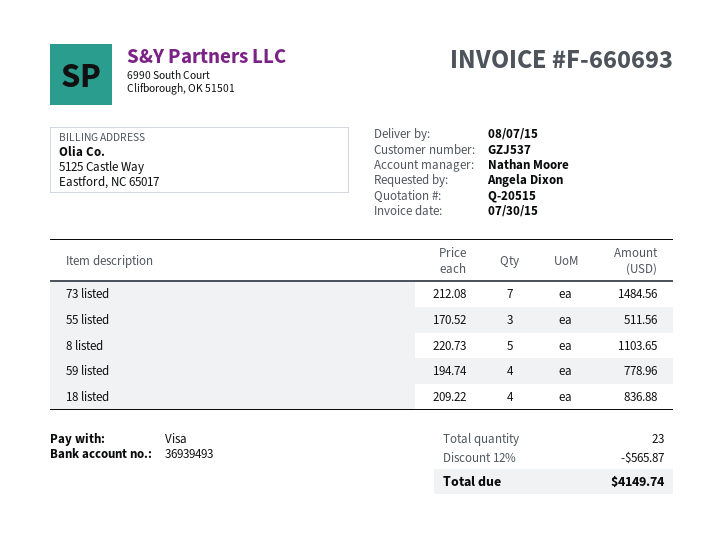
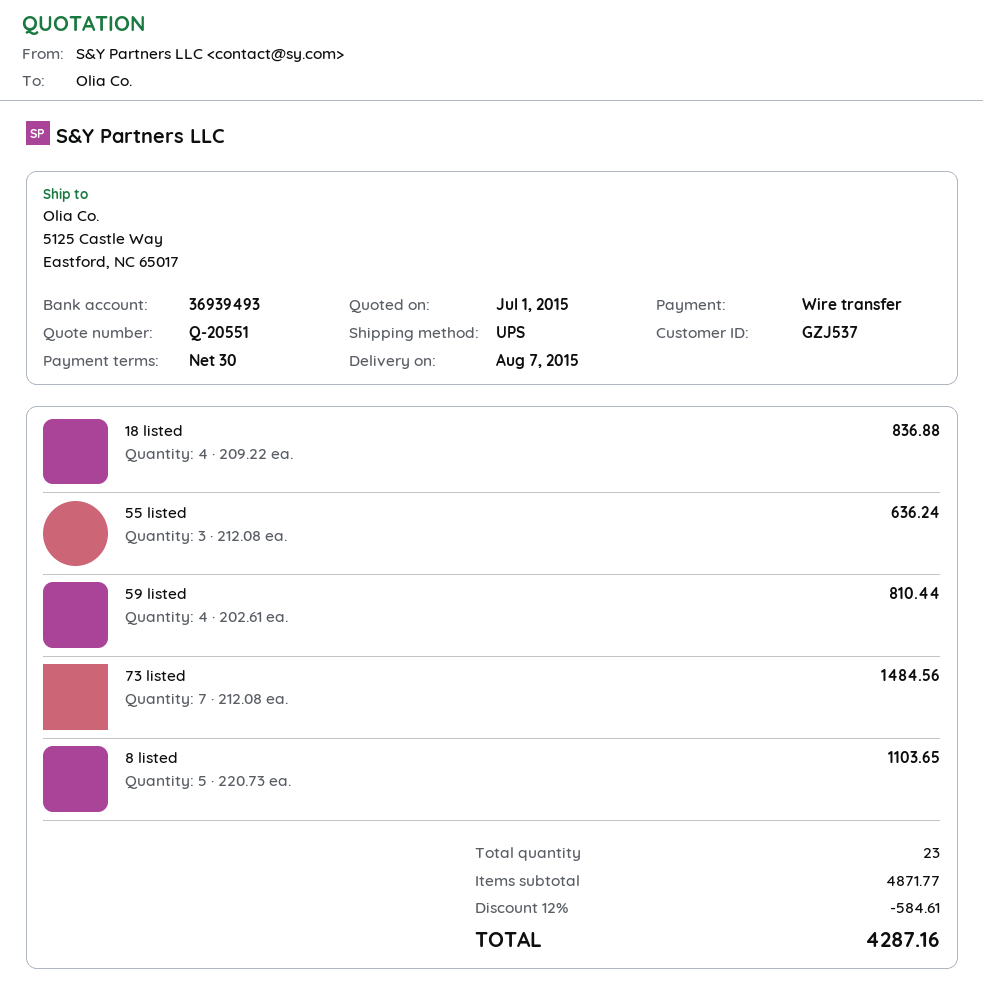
quote number: Q-20515 -> Q-20551
payment method: Visa -> bank transfer
55 listed: 3 x 170.52 = 511.56 -> 3 x 212.08 = 636.24
59 listed: 4 x 194.74 = 778.96 -> 4 x 202.61 = 810.44
discount: 12% = 565.87 -> 12% = 584.61
total: 4149.74 -> 4287.16

